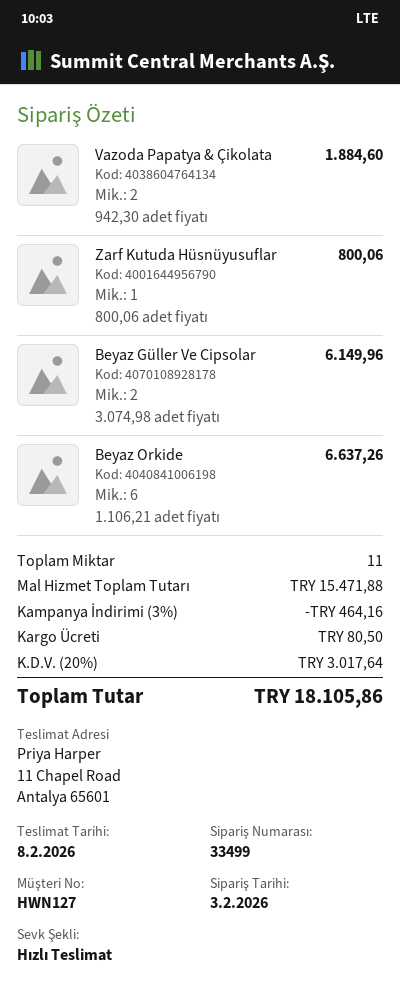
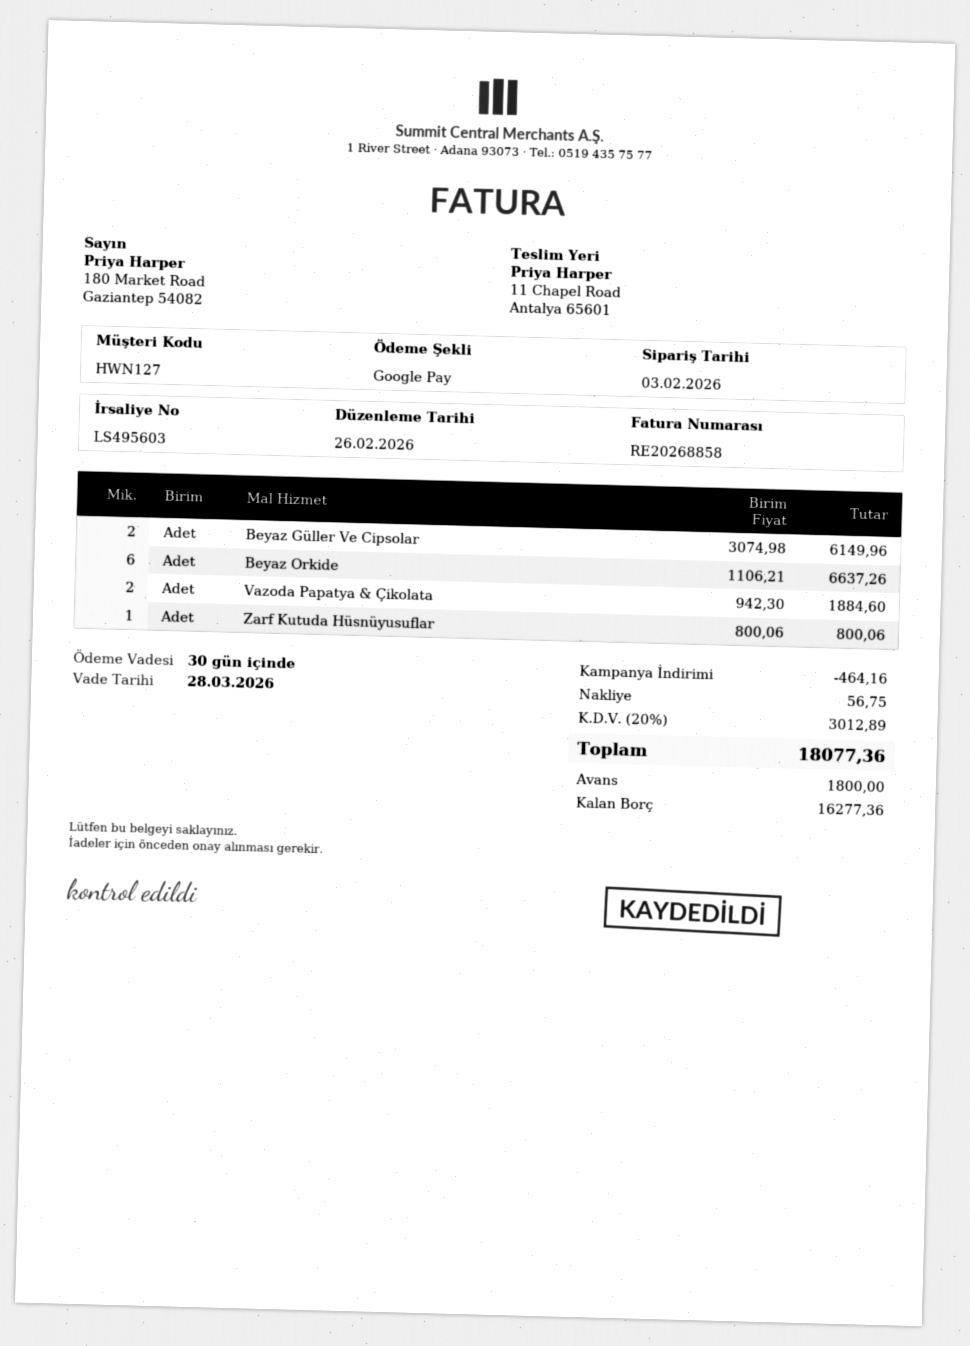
shipping: 80.50 -> 56.75
tax: 20% = 3017.64 -> 20% = 3012.89
total: 18105.86 -> 18077.36

